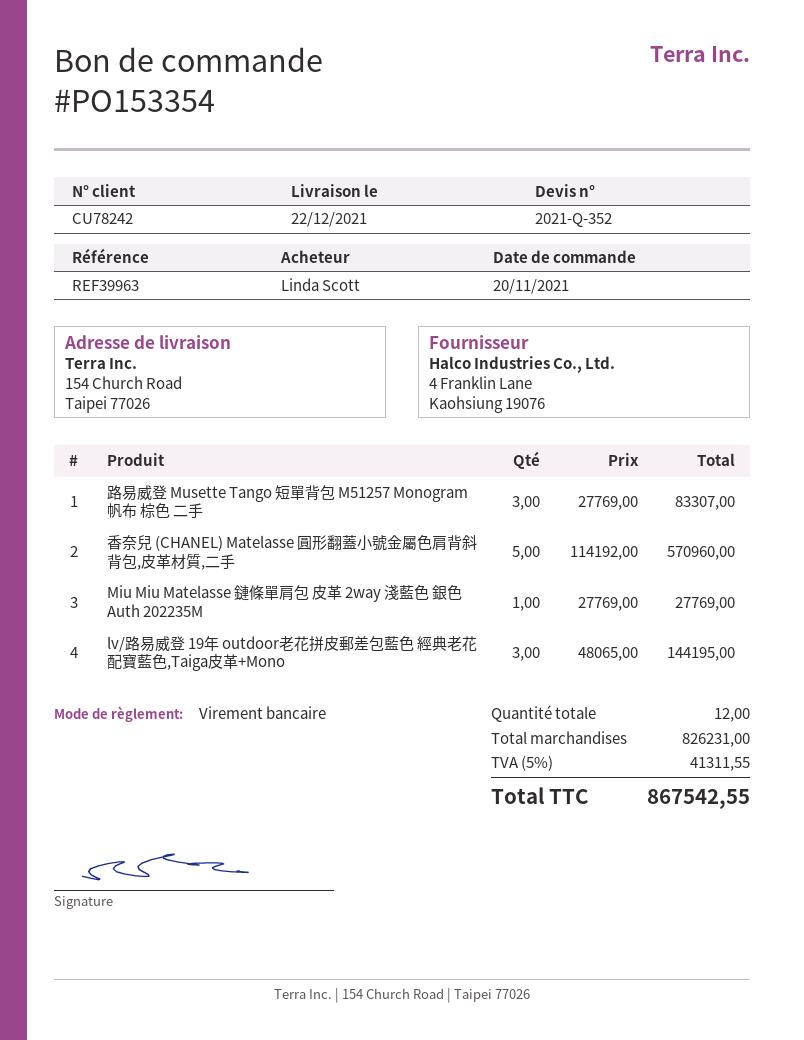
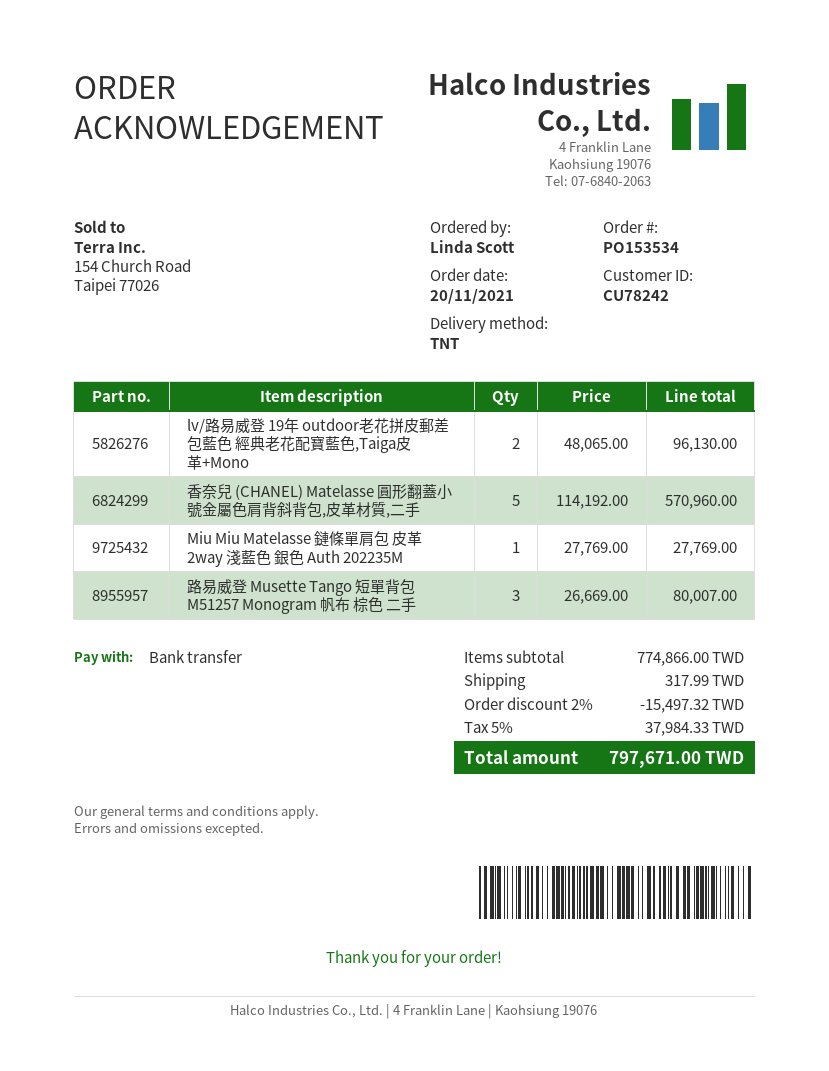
order number: PO153354 -> PO153534
路易威登 Musette Tango 短單背包 M51257 Monogram 帆布 棕色 二手: 3 x 27769.00 = 83307.00 -> 3 x 26669.00 = 80007.00
lv/路易威登 19年 outdoor老花拼皮郵差包藍色 經典老花配寶藍色,Taiga皮革+Mono: 3 x 48065.00 = 144195.00 -> 2 x 48065.00 = 96130.00
subtotal: 826231.00 -> 774866.00
discount: none -> 2% = 15497.32
shipping: none -> 317.99
tax: 5% = 41311.55 -> 5% = 37984.33
total: 867542.55 -> 797671.00

